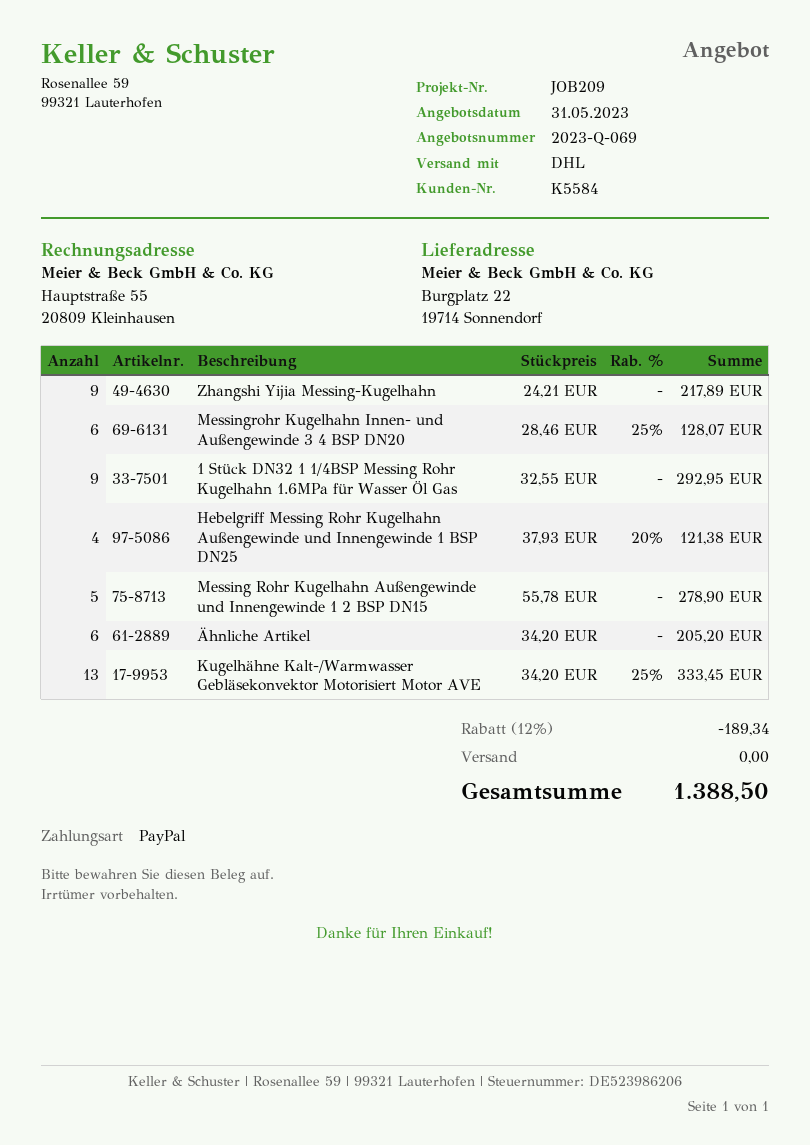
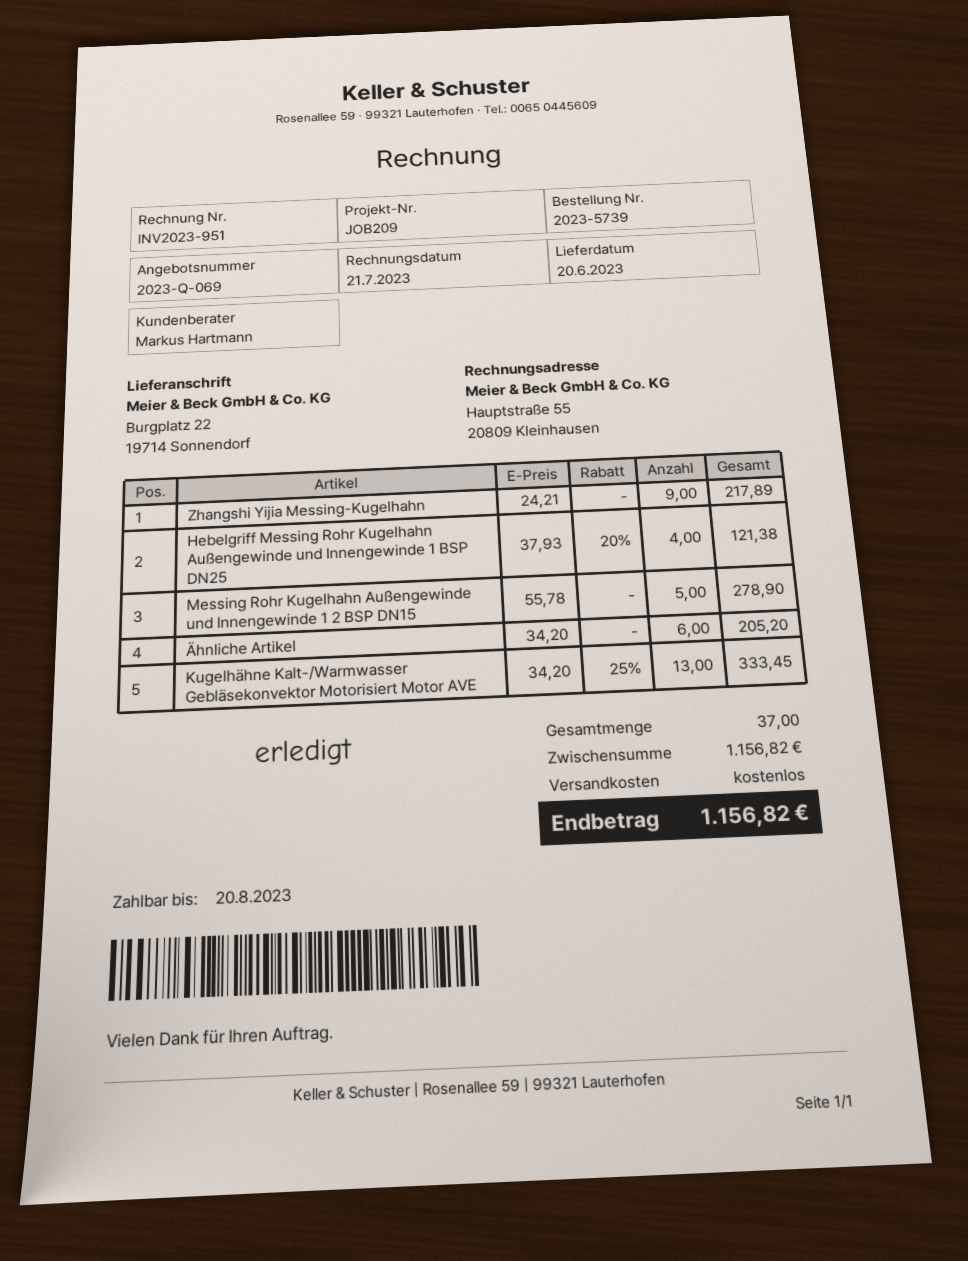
Messingrohr Kugelhahn Innen- und Außengewinde 3 4 BSP DN20: 6 x 28.46 - 25% = 128.07 -> none
1 Stück DN32 1 1/4BSP Messing Rohr Kugelhahn 1.6MPa für Wasser Öl Gas: 9 x 32.55 = 292.95 -> none
discount: 12% = 189.34 -> none
total: 1388.50 -> 1156.82

